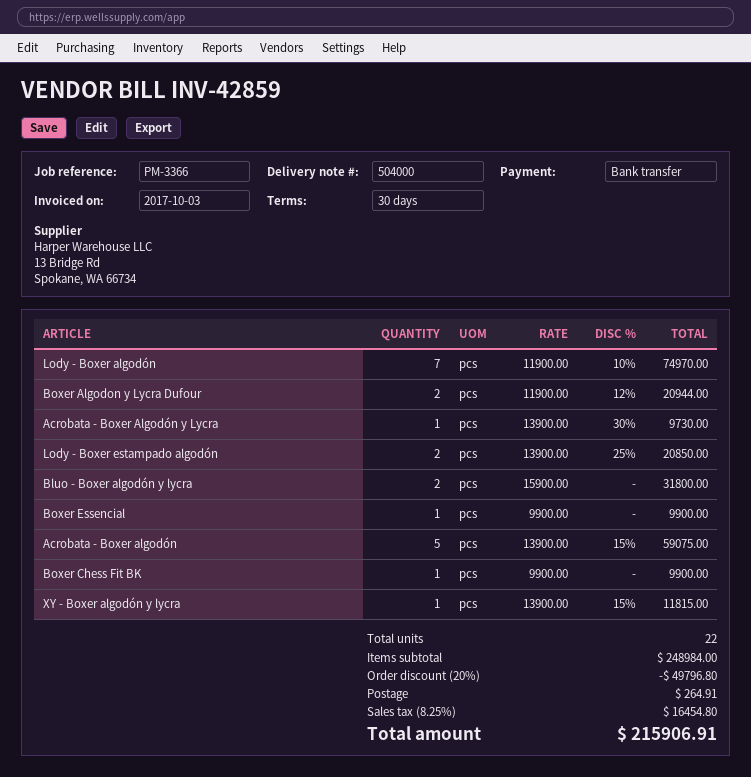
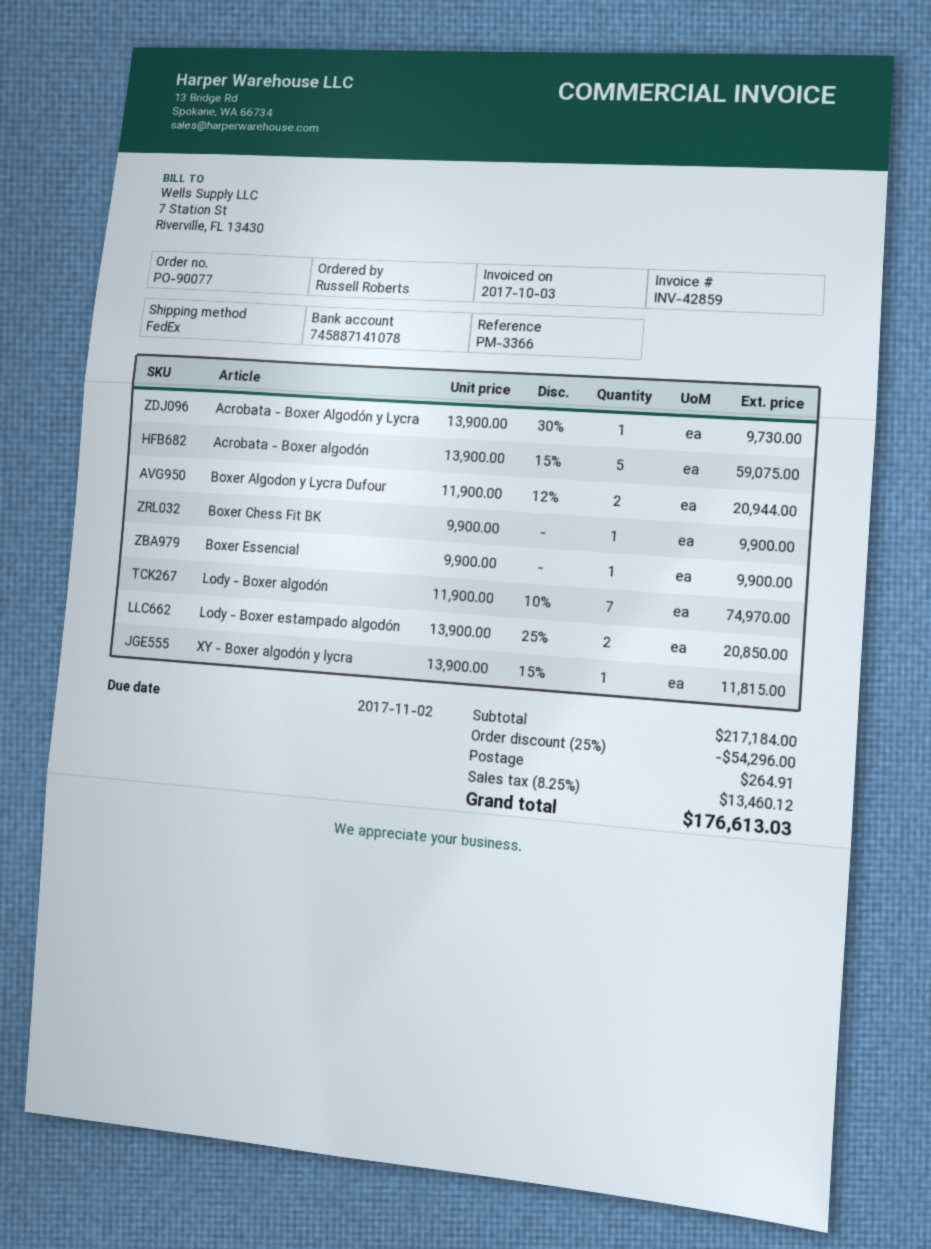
Bluo - Boxer algodón y lycra: 2 x 15900.00 = 31800.00 -> none
subtotal: 248984.00 -> 217184.00
discount: 20% = 49796.80 -> 25% = 54296.00
tax: 8.25% = 16454.80 -> 8.25% = 13460.12
total: 215906.91 -> 176613.03

